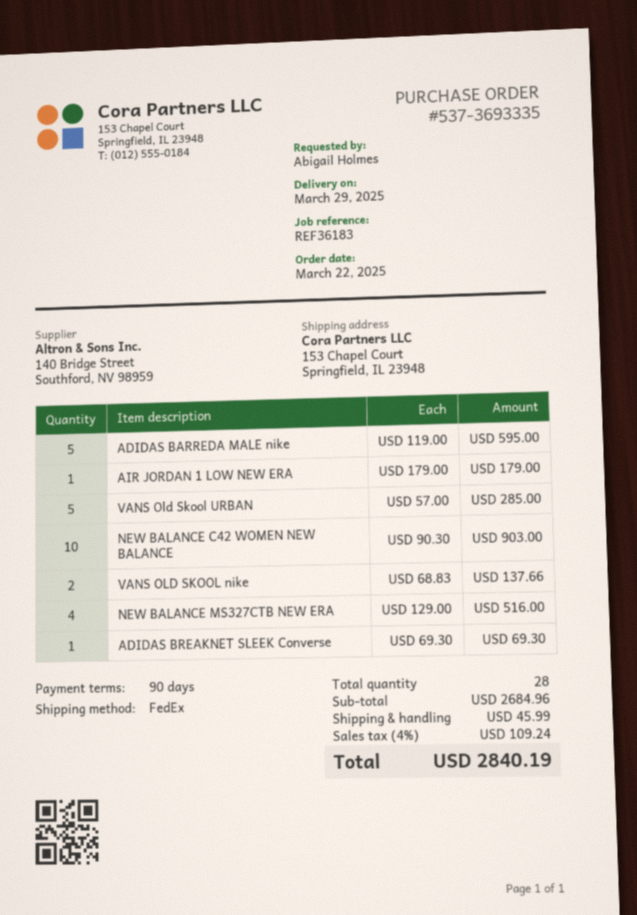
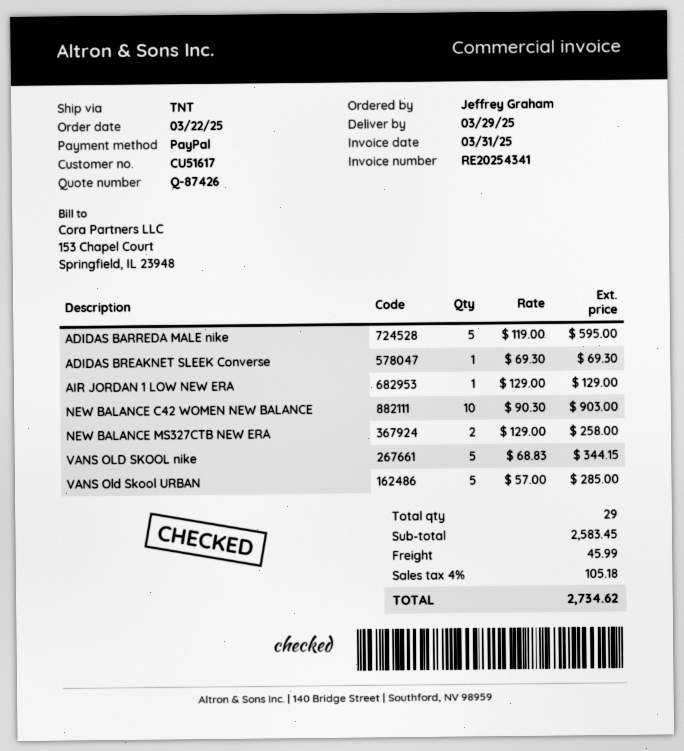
ordered by: Abigail Holmes -> Jeffrey Graham
shipping method: FedEx -> TNT
AIR JORDAN 1 LOW NEW ERA: 1 x 179.00 = 179.00 -> 1 x 129.00 = 129.00
VANS OLD SKOOL nike: 2 x 68.83 = 137.66 -> 5 x 68.83 = 344.15
NEW BALANCE MS327CTB NEW ERA: 4 x 129.00 = 516.00 -> 2 x 129.00 = 258.00
total quantity: 28 -> 29
subtotal: 2684.96 -> 2583.45
tax: 4% = 109.24 -> 4% = 105.18
total: 2840.19 -> 2734.62

